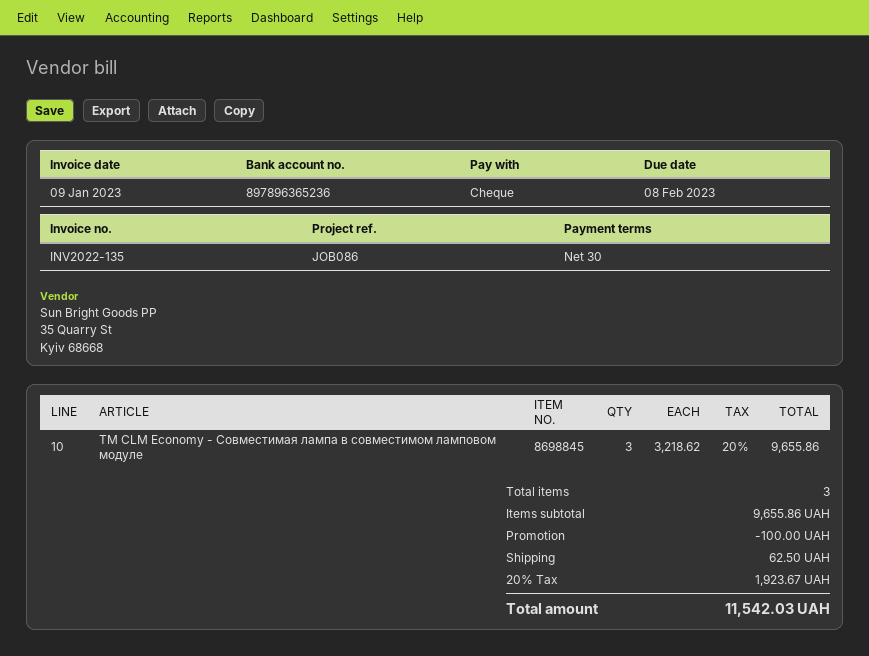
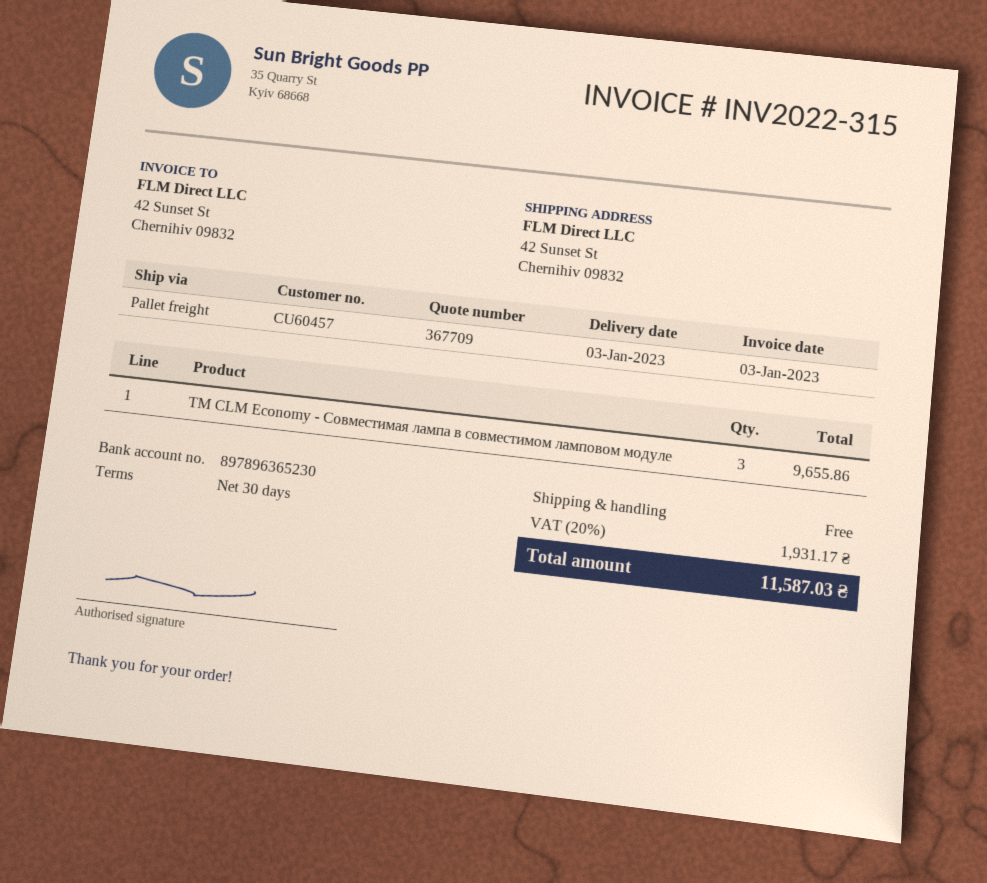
invoice number: INV2022-135 -> INV2022-315
invoice date: 2023-01-09 -> 2023-01-03
bank account: 897896365236 -> 897896365230
discount: 100.00 -> none
shipping: 62.50 -> 0.00
tax: 20% = 1923.67 -> 20% = 1931.17
total: 11542.03 -> 11587.03

